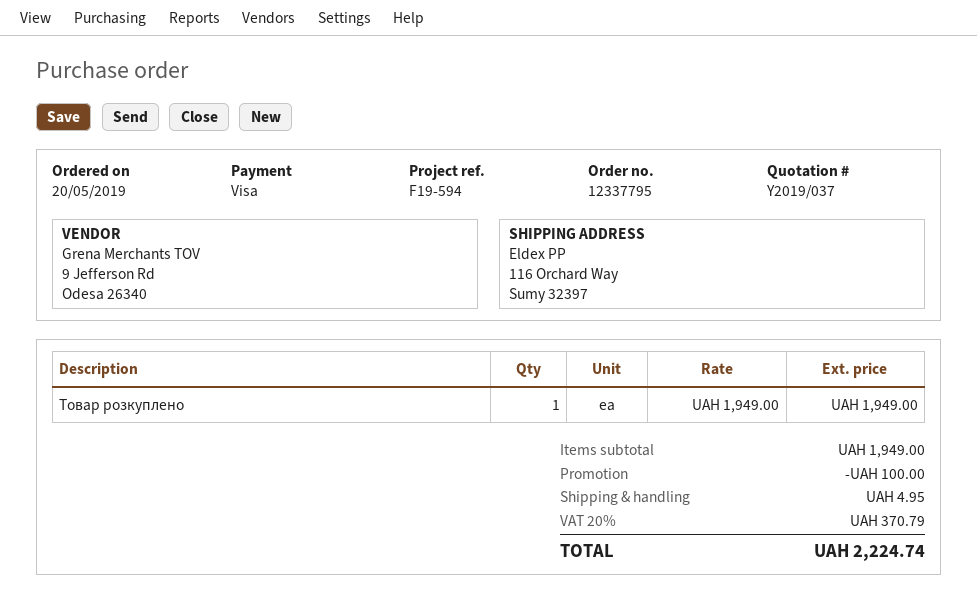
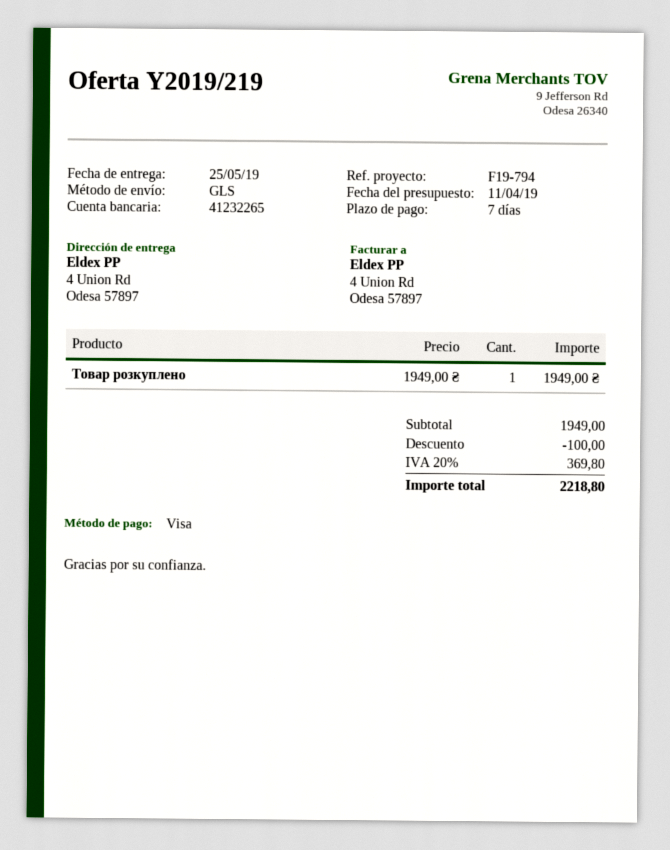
quote number: Y2019/037 -> Y2019/219
reference: F19-594 -> F19-794
ship to: 116 Orchard Way, Sumy 32397 -> 4 Union Rd, Odesa 57897
shipping: 4.95 -> none
tax: 20% = 370.79 -> 20% = 369.80
total: 2224.74 -> 2218.80

